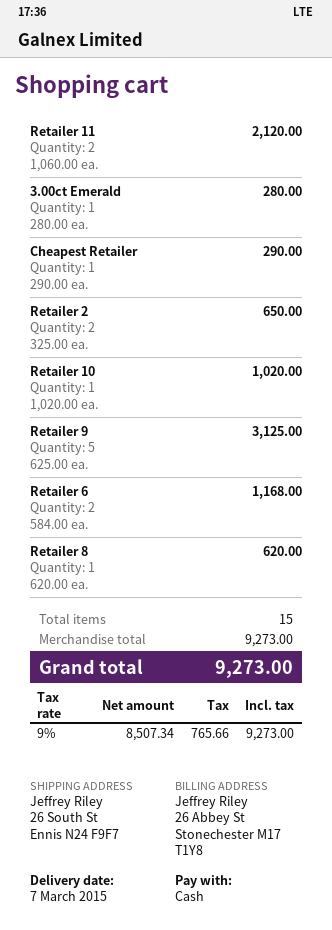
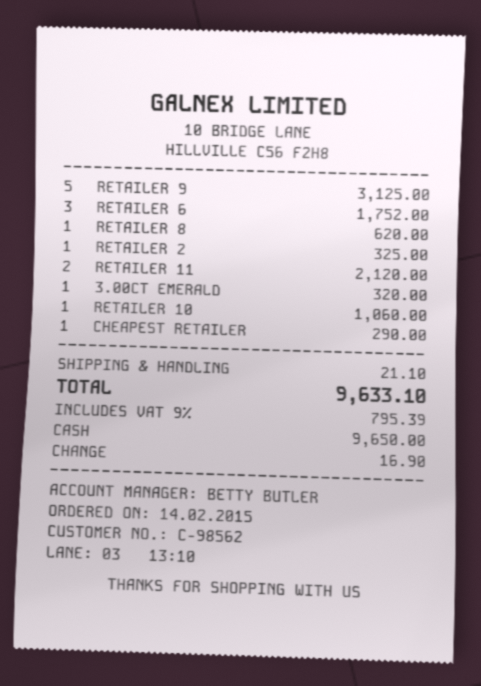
3.00ct Emerald: 1 for 280.00 -> 1 for 320.00
Retailer 2: 2 for 650.00 -> 1 for 325.00
Retailer 10: 1 for 1020.00 -> 1 for 1060.00
Retailer 6: 2 for 1168.00 -> 3 for 1752.00
shipping: none -> 21.10
tax: 9% = 765.66 -> 9% = 795.39
total: 9273.00 -> 9633.10

